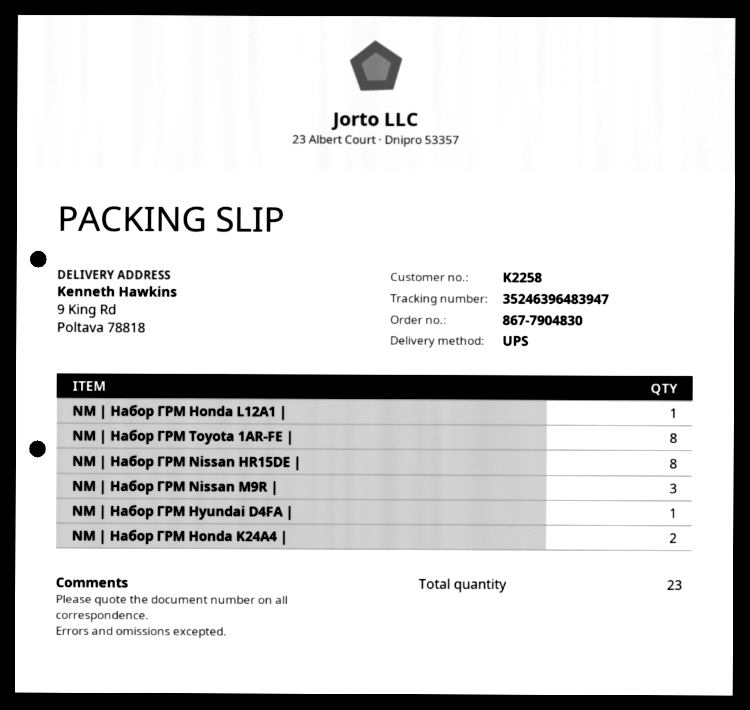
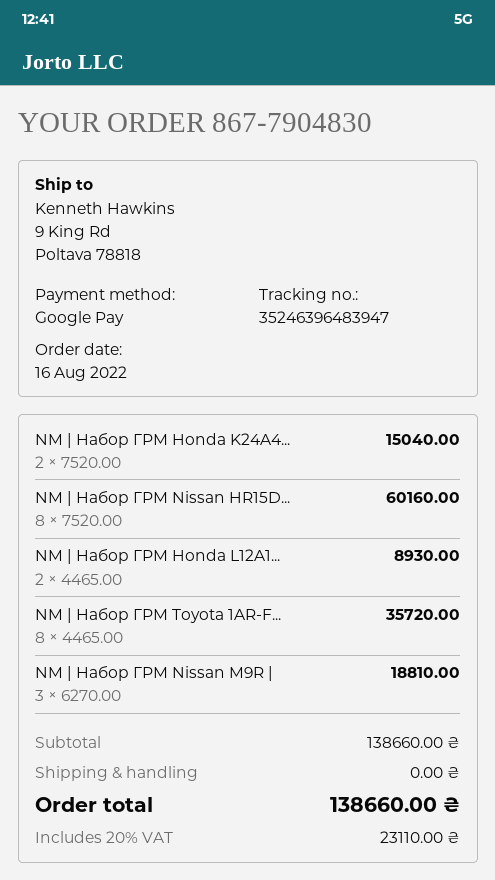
NM | Набор ГРМ Honda L12A1 |: 1 -> 2
NM | Набор ГРМ Hyundai D4FA |: 1 -> none

